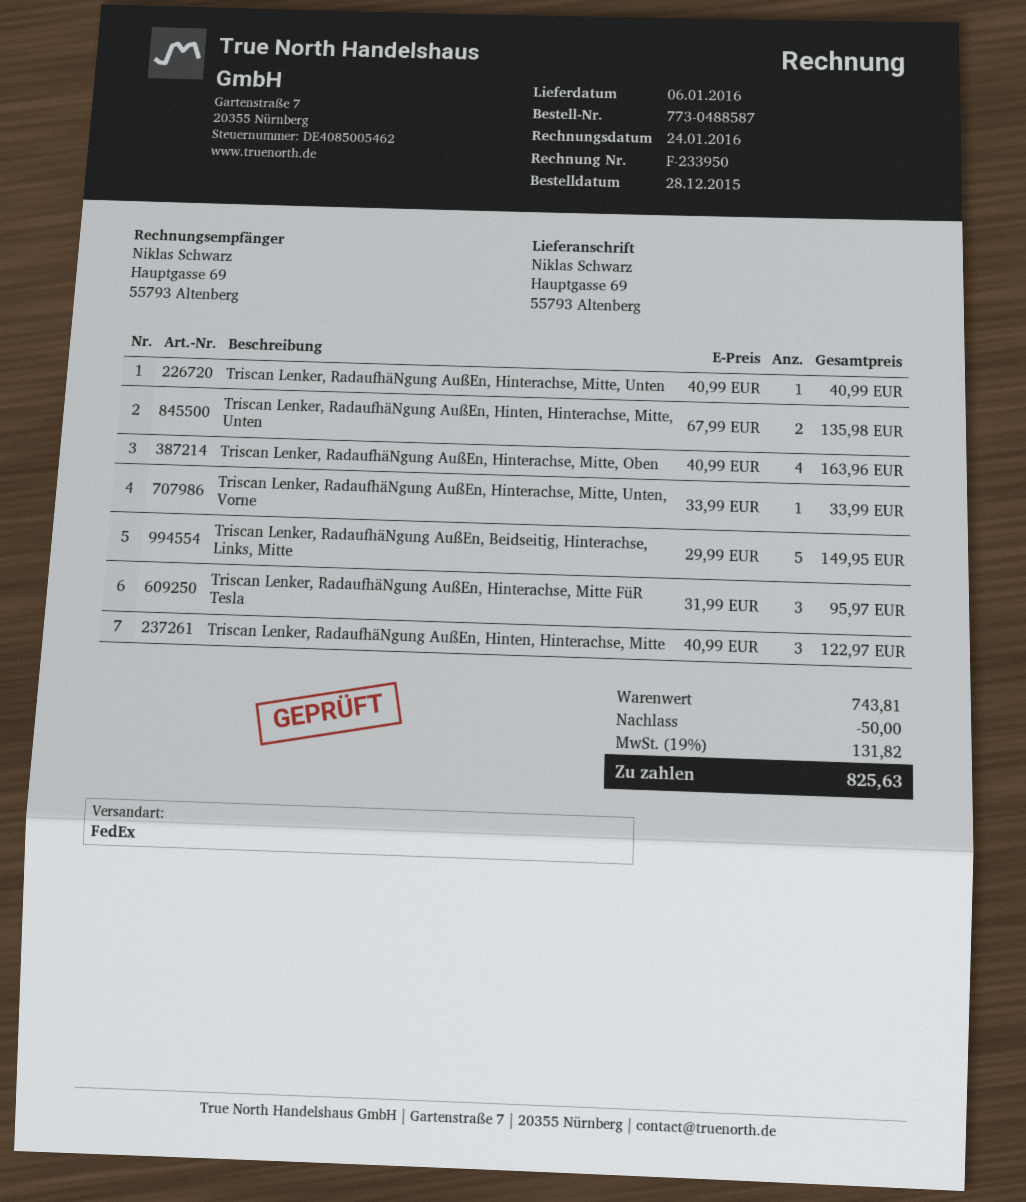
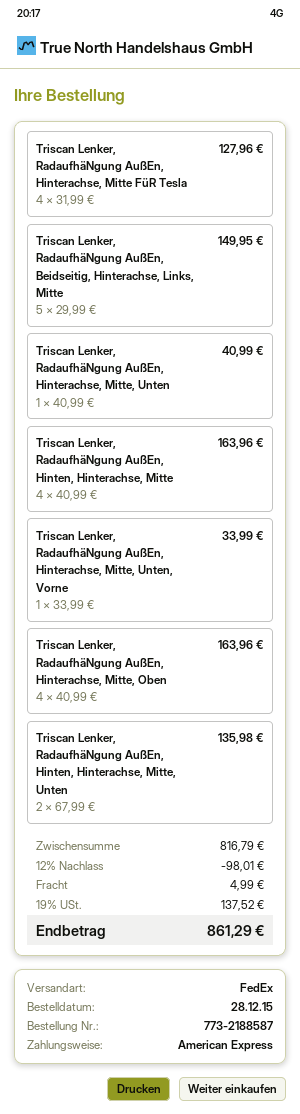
order number: 773-0488587 -> 773-2188587
Triscan Lenker, RadaufhäNgung AußEn, Hinterachse, Mitte FüR Tesla: 3 x 31.99 = 95.97 -> 4 x 31.99 = 127.96
Triscan Lenker, RadaufhäNgung AußEn, Hinten, Hinterachse, Mitte: 3 x 40.99 = 122.97 -> 4 x 40.99 = 163.96
subtotal: 743.81 -> 816.79
discount: 50.00 -> 98.01
shipping: none -> 4.99
tax: 19% = 131.82 -> 19% = 137.52
total: 825.63 -> 861.29

